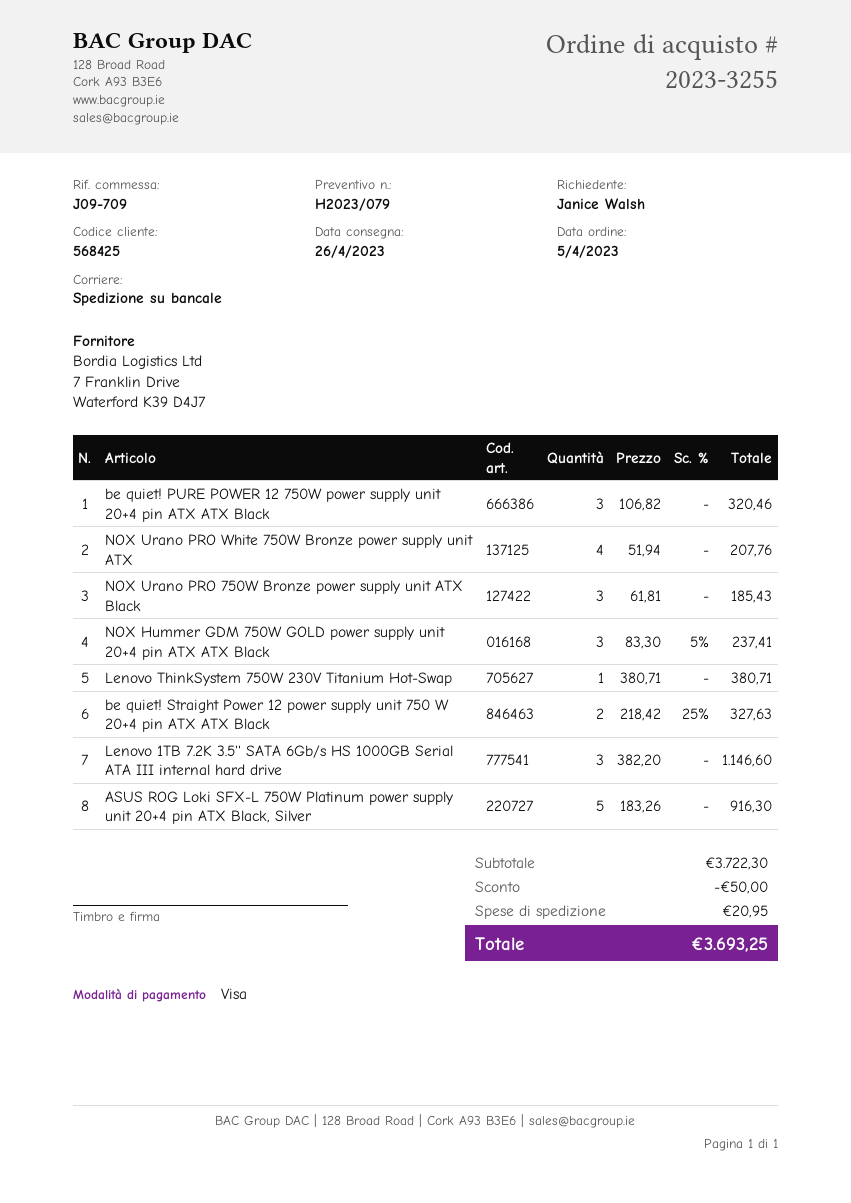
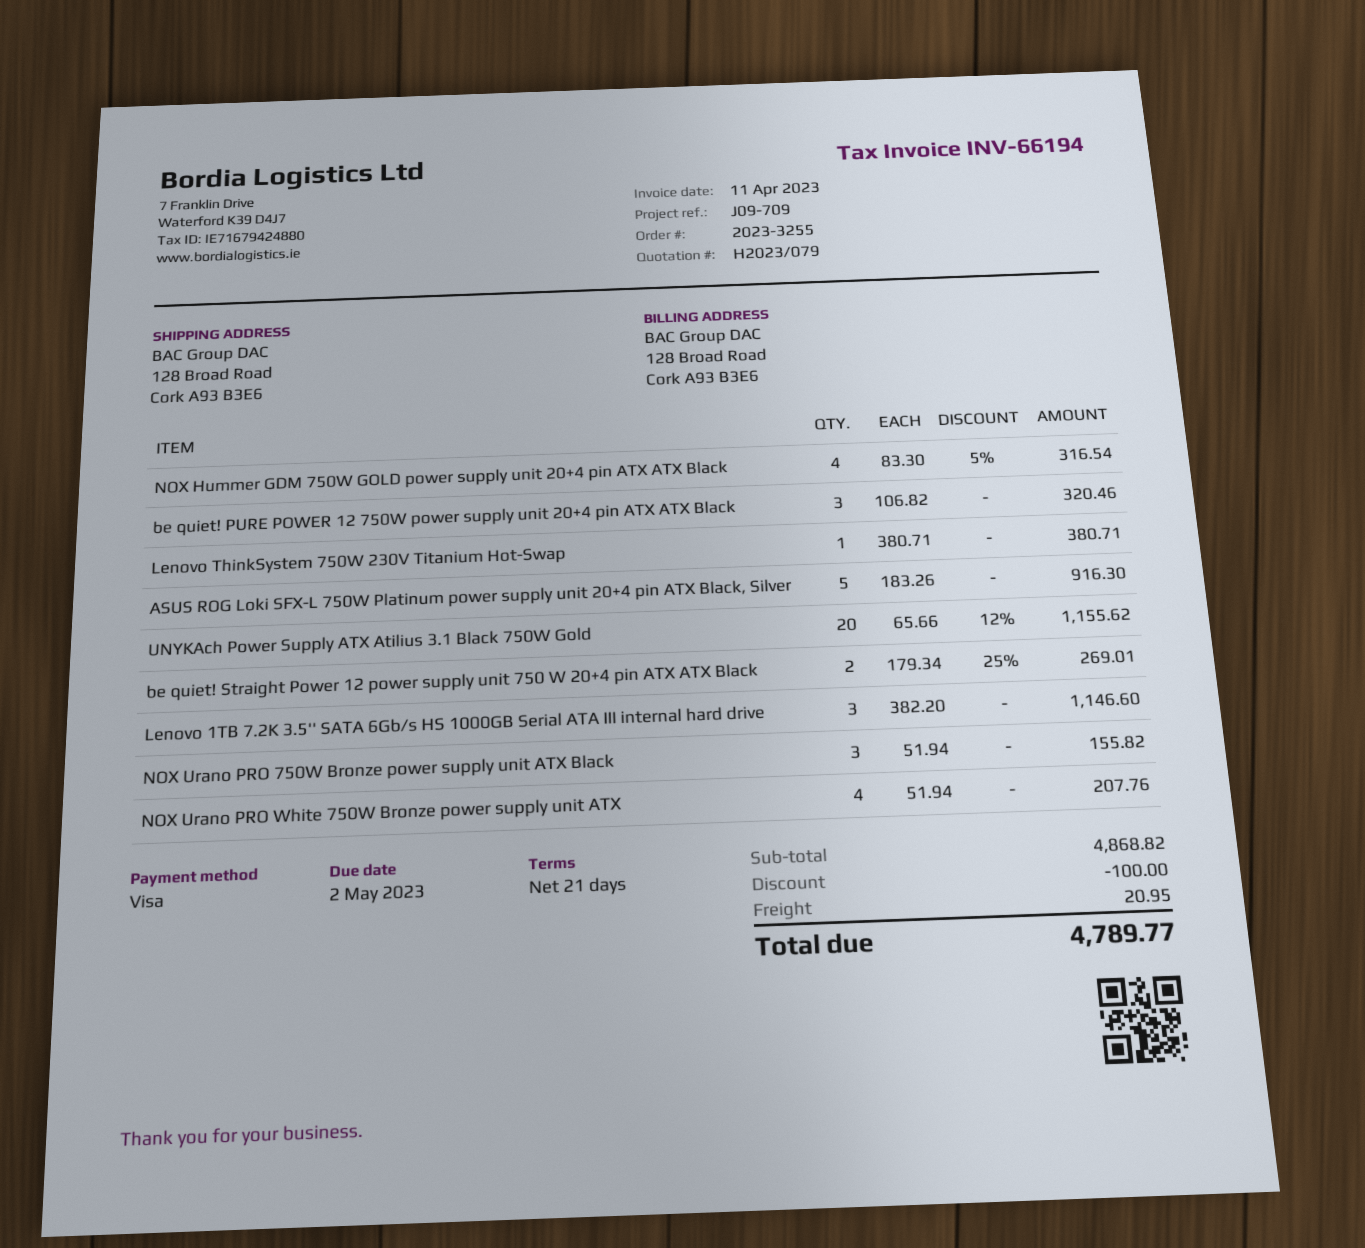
NOX Urano PRO 750W Bronze power supply unit ATX Black: 3 x 61.81 = 185.43 -> 3 x 51.94 = 155.82
NOX Hummer GDM 750W GOLD power supply unit 20+4 pin ATX ATX Black: 3 x 83.30 - 5% = 237.41 -> 4 x 83.30 - 5% = 316.54
be quiet! Straight Power 12 power supply unit 750 W 20+4 pin ATX ATX Black: 2 x 218.42 - 25% = 327.63 -> 2 x 179.34 - 25% = 269.01
UNYKAch Power Supply ATX Atilius 3.1 Black 750W Gold: none -> 20 x 65.66 - 12% = 1155.62
subtotal: 3722.30 -> 4868.82
discount: 50.00 -> 100.00
total: 3693.25 -> 4789.77

